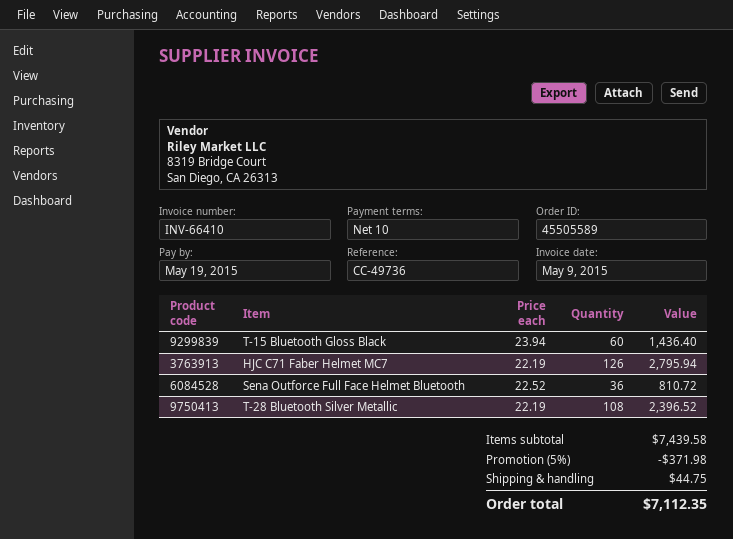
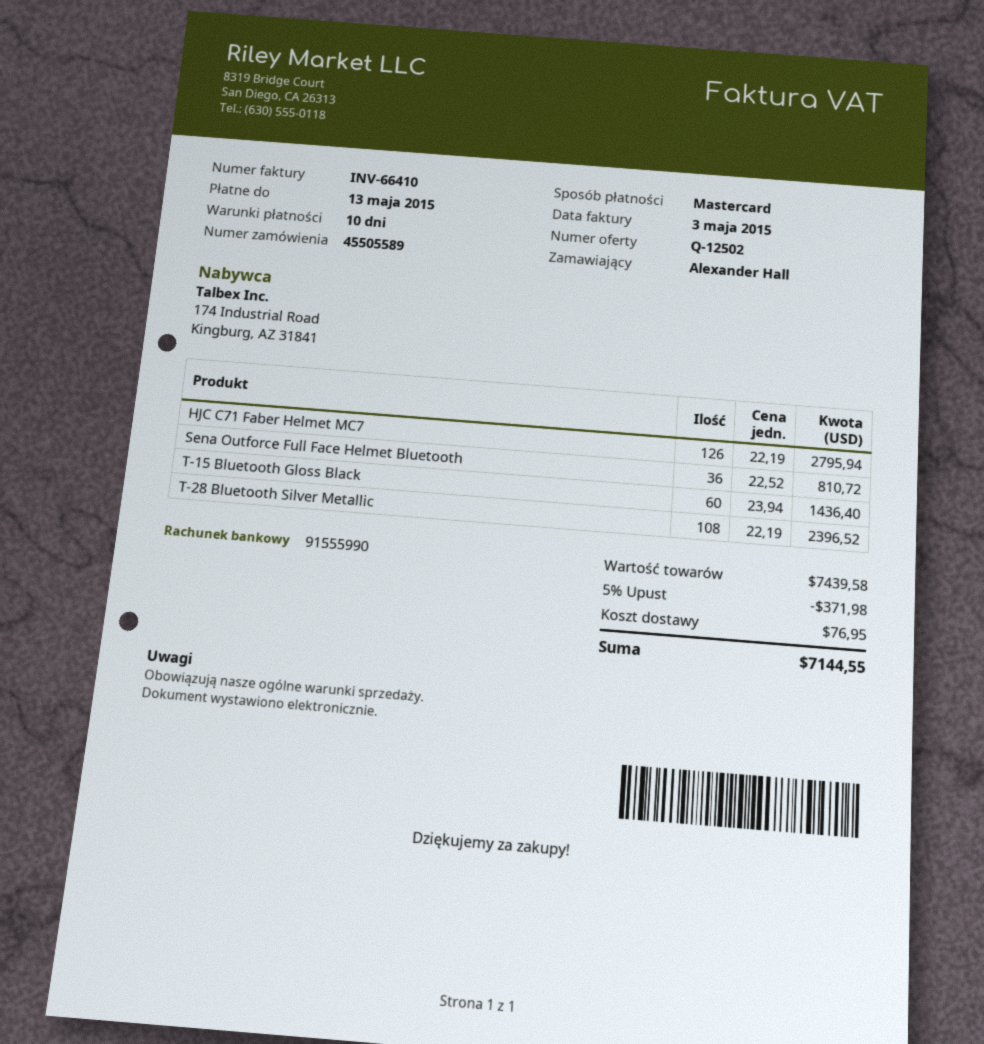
invoice date: 2015-05-09 -> 2015-05-03
due date: 2015-05-19 -> 2015-05-13
shipping: 44.75 -> 76.95
total: 7112.35 -> 7144.55

